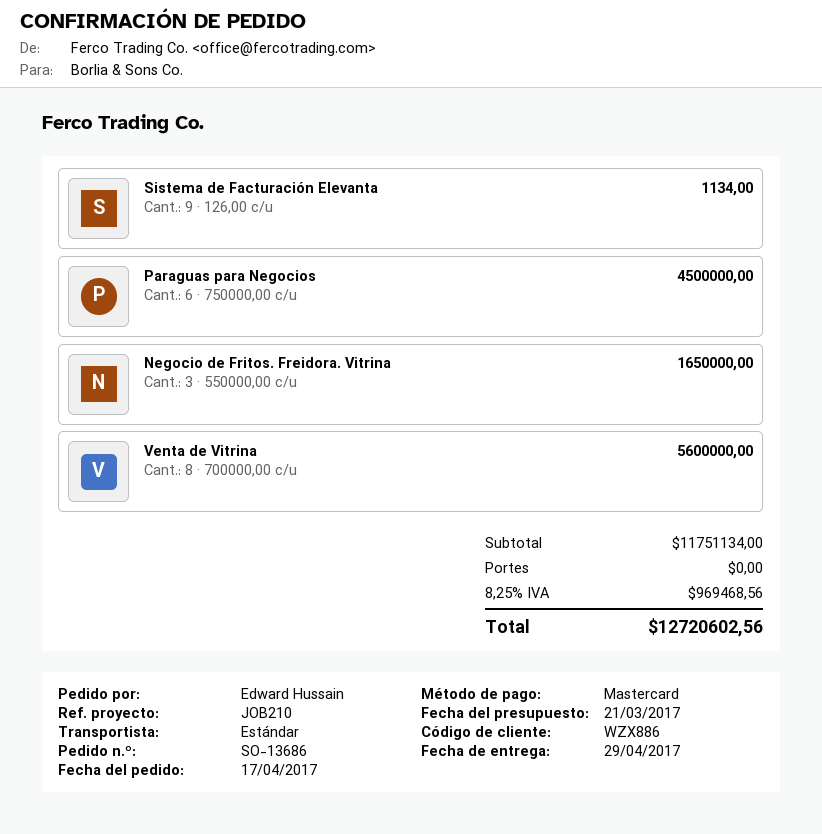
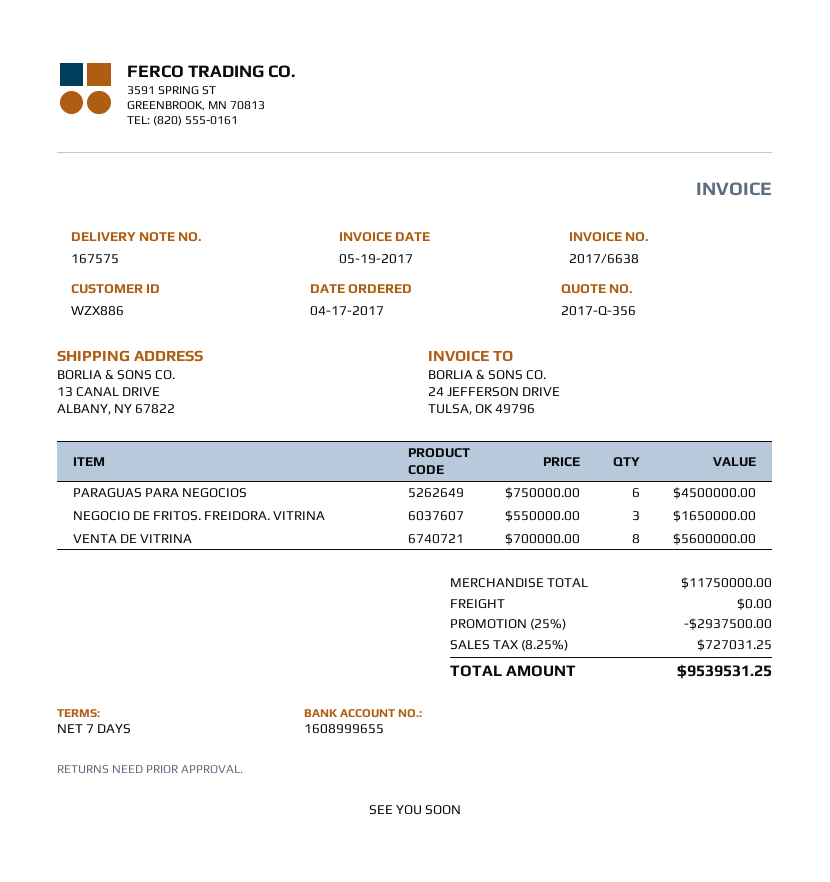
Sistema de Facturación Elevanta: 9 x 126.00 = 1134.00 -> none
subtotal: 11751134.00 -> 11750000.00
discount: none -> 25% = 2937500.00
tax: 8.25% = 969468.56 -> 8.25% = 727031.25
total: 12720602.56 -> 9539531.25

